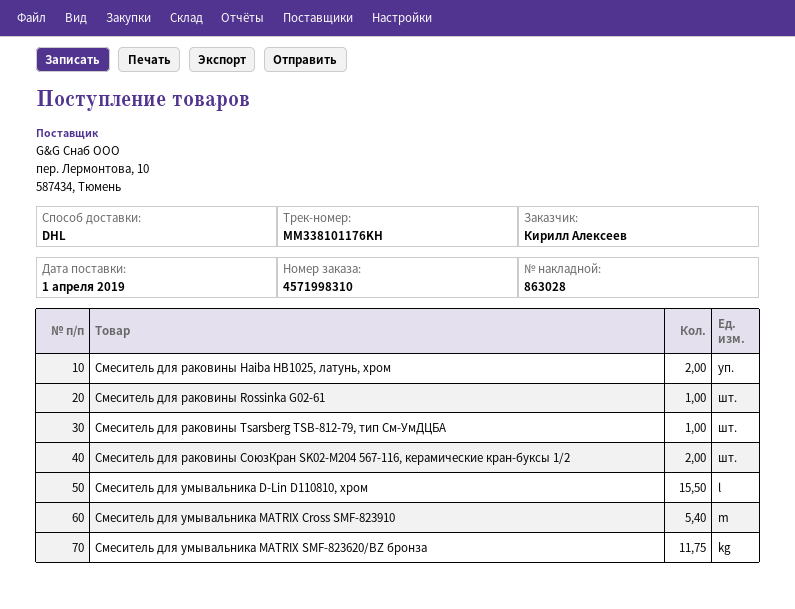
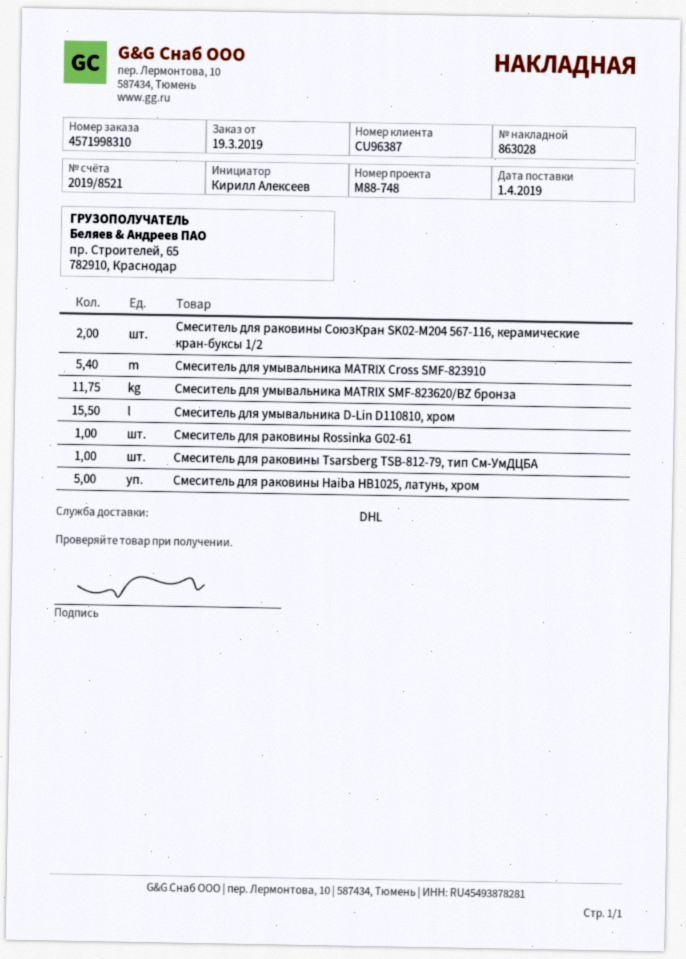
Смеситель для раковины Haiba HB1025, латунь, хром: 2 -> 5

